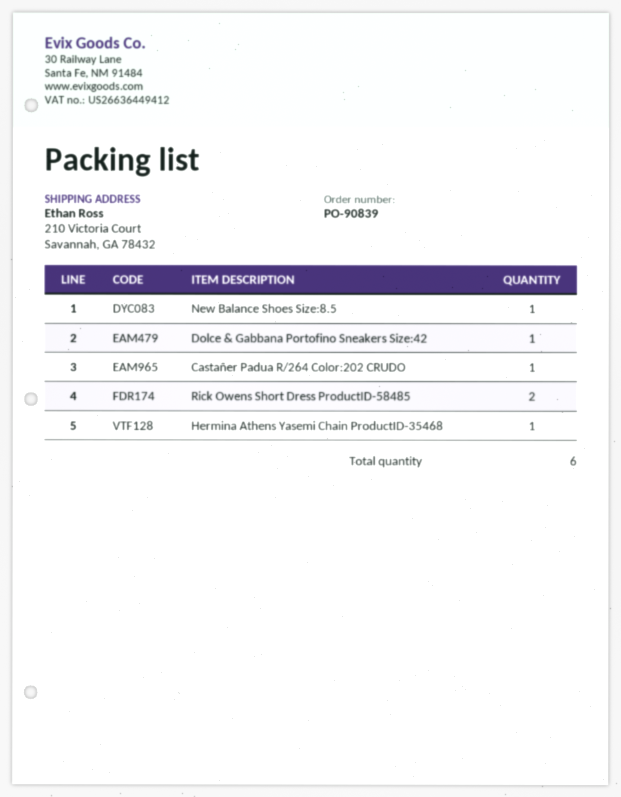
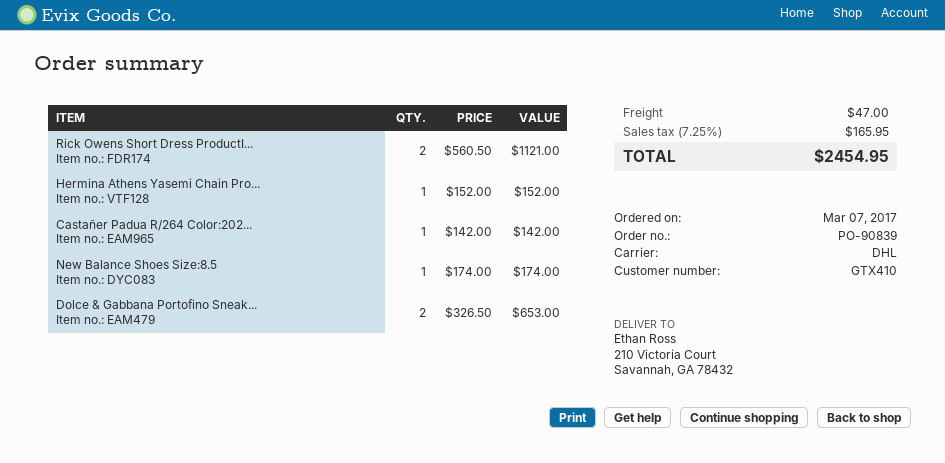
Dolce & Gabbana Portofino Sneakers Size:42: 1 -> 2

